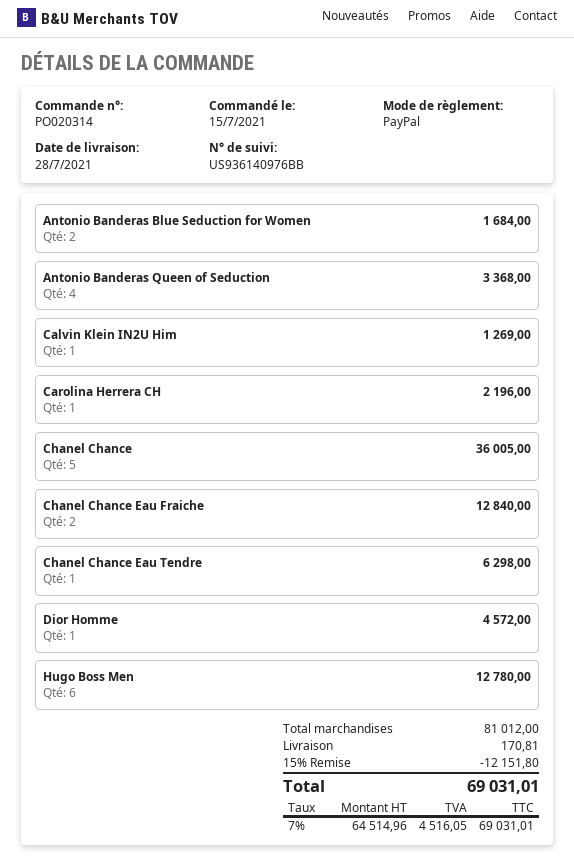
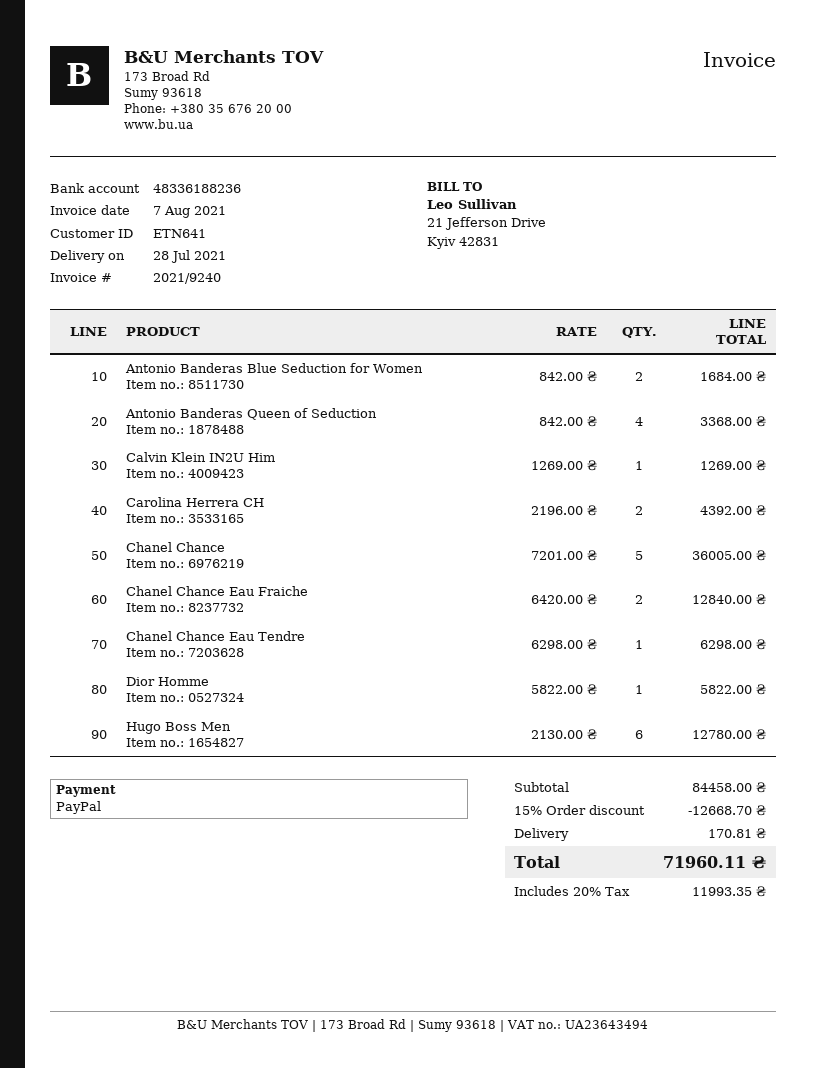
Carolina Herrera CH: 1 for 2196.00 -> 2 for 4392.00
Dior Homme: 1 for 4572.00 -> 1 for 5822.00
subtotal: 81012.00 -> 84458.00
discount: 15% = 12151.80 -> 15% = 12668.70
tax: 7% = 4516.05 -> 20% = 11993.35
total: 69031.01 -> 71960.11

